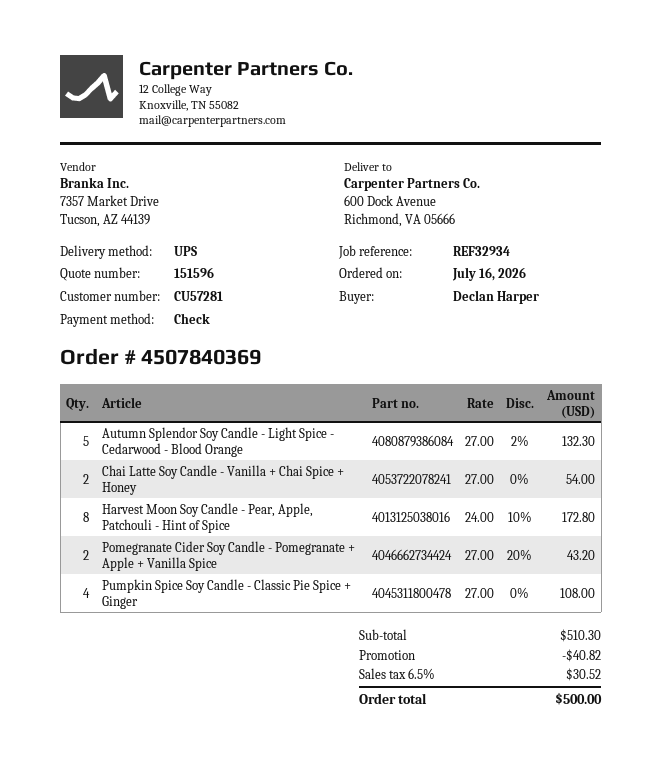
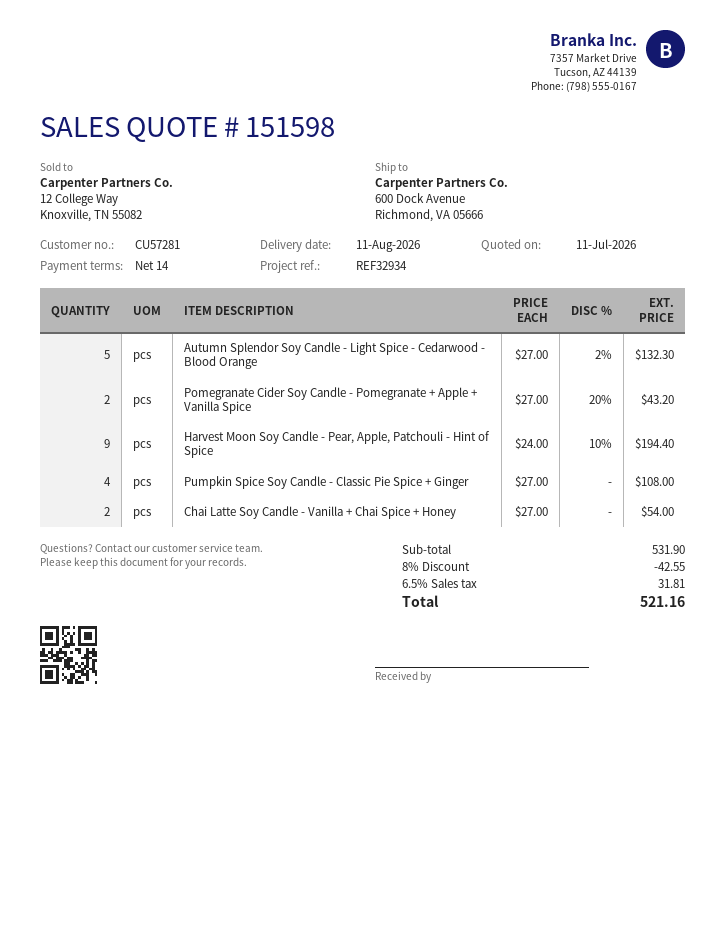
quote number: 151596 -> 151598
Harvest Moon Soy Candle - Pear, Apple, Patchouli - Hint of Spice: 8 x 24.00 - 10% = 172.80 -> 9 x 24.00 - 10% = 194.40
subtotal: 510.30 -> 531.90
discount: 40.82 -> 42.55
tax: 6.5% = 30.52 -> 6.5% = 31.81
total: 500.00 -> 521.16

